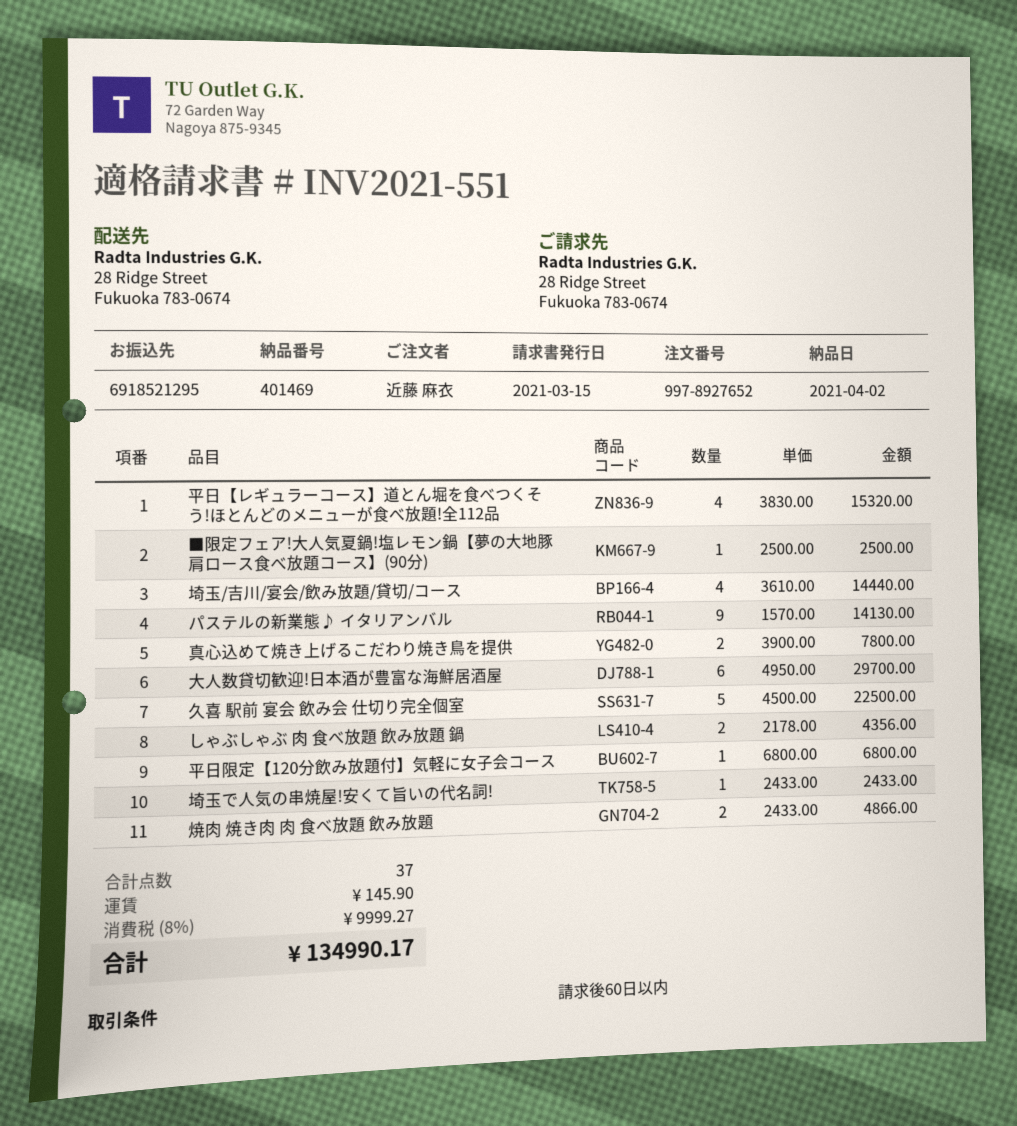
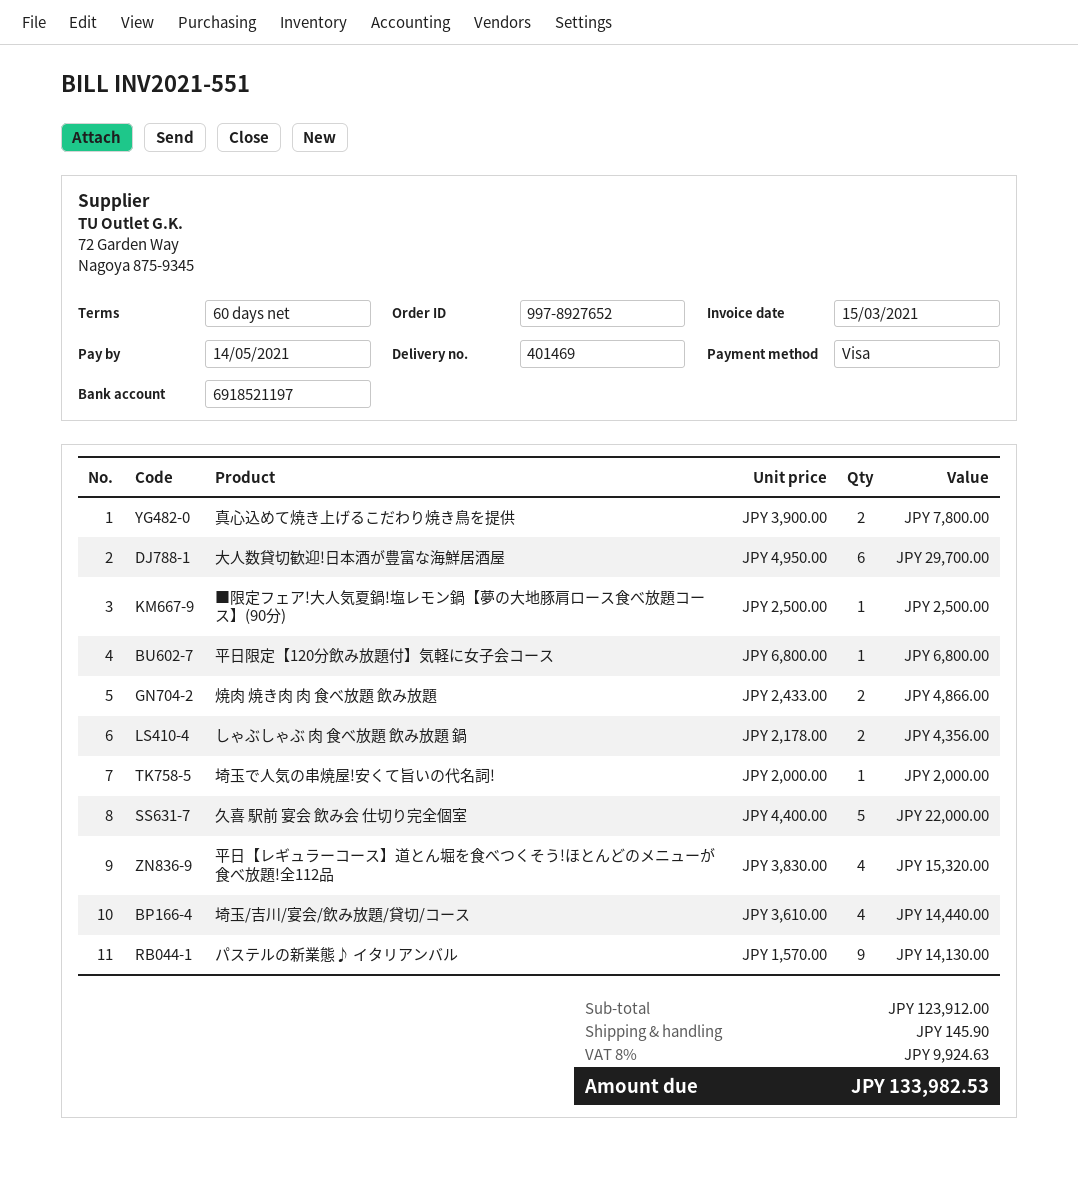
bank account: 6918521295 -> 6918521197
久喜 駅前 宴会 飲み会 仕切り完全個室: 5 x 4500.00 = 22500.00 -> 5 x 4400.00 = 22000.00
埼玉で人気の串焼屋!安くて旨いの代名詞!: 1 x 2433.00 = 2433.00 -> 1 x 2000.00 = 2000.00
tax: 8% = 9999.27 -> 8% = 9924.63
total: 134990.17 -> 133982.53

